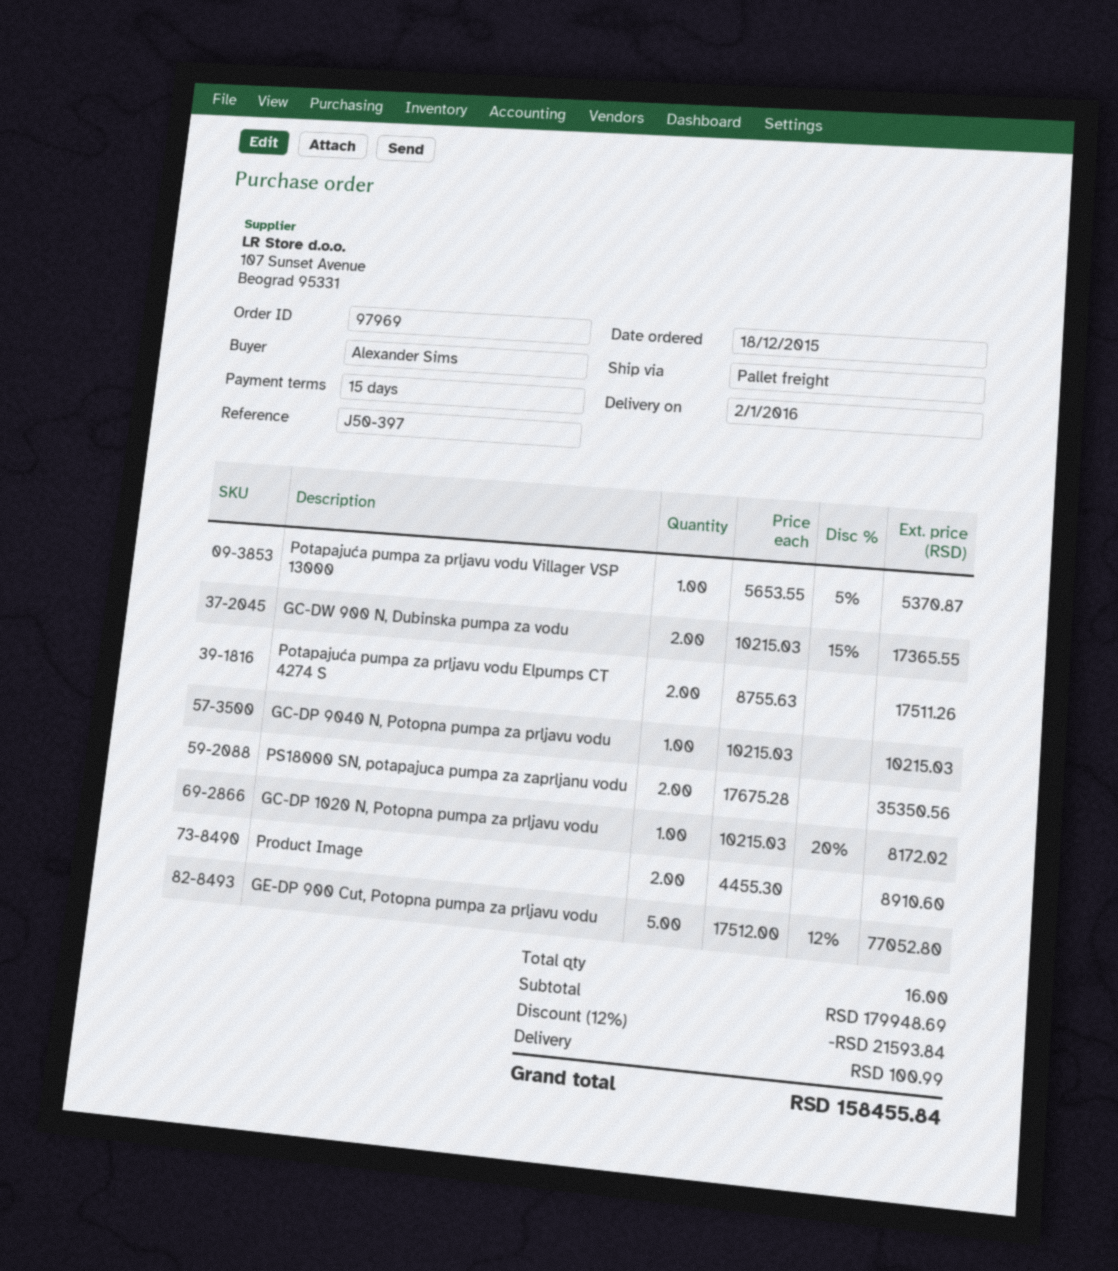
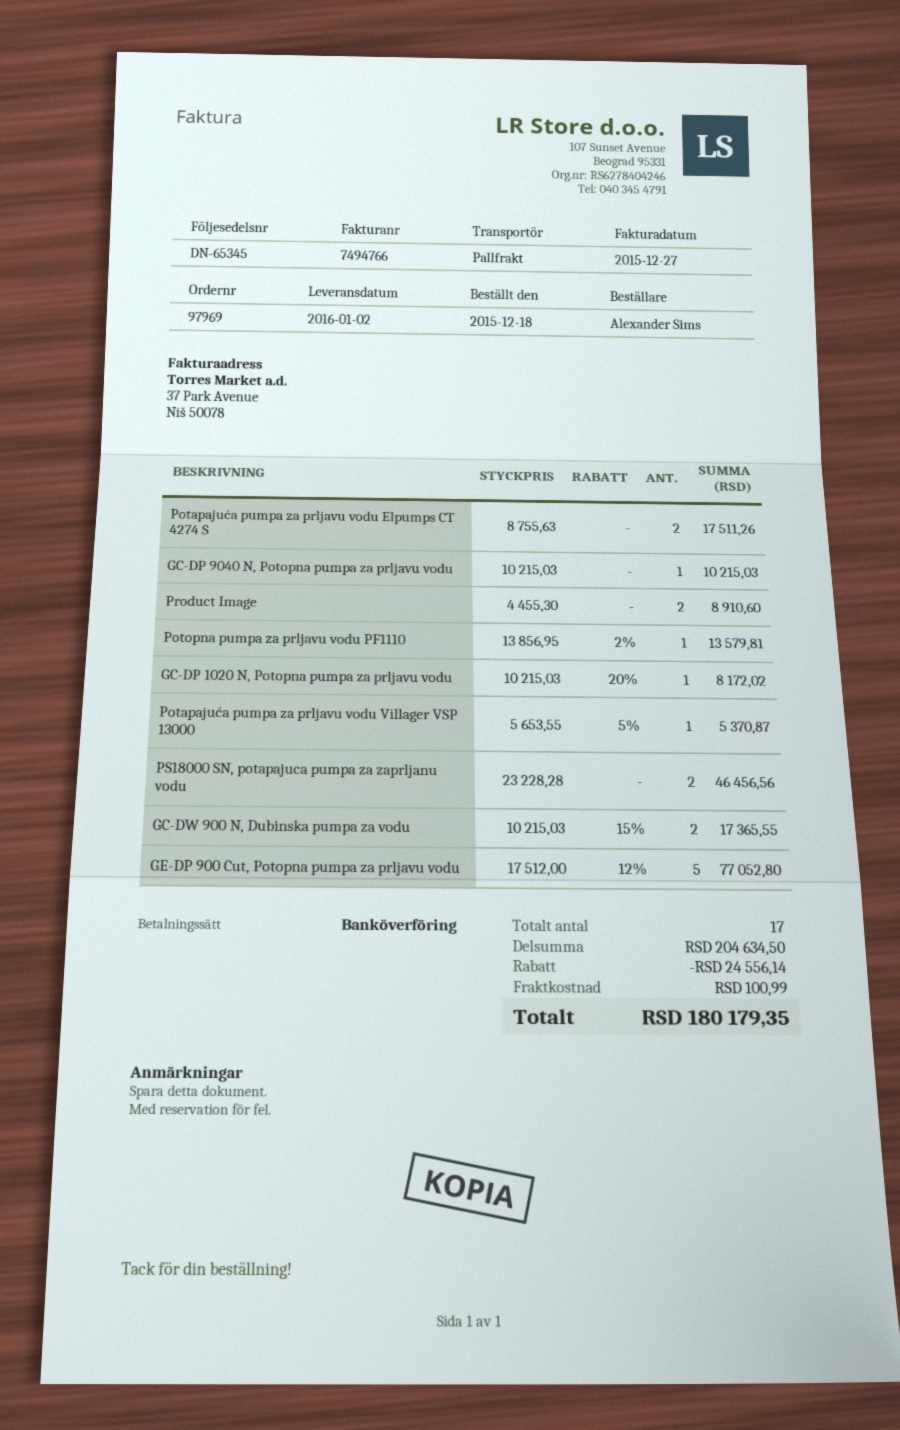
PS18000 SN, potapajuca pumpa za zaprljanu vodu: 2 x 17675.28 = 35350.56 -> 2 x 23228.28 = 46456.56
Potopna pumpa za prljavu vodu PF1110: none -> 1 x 13856.95 - 2% = 13579.81
total quantity: 16 -> 17
subtotal: 179948.69 -> 204634.50
discount: 21593.84 -> 24556.14
total: 158455.84 -> 180179.35

